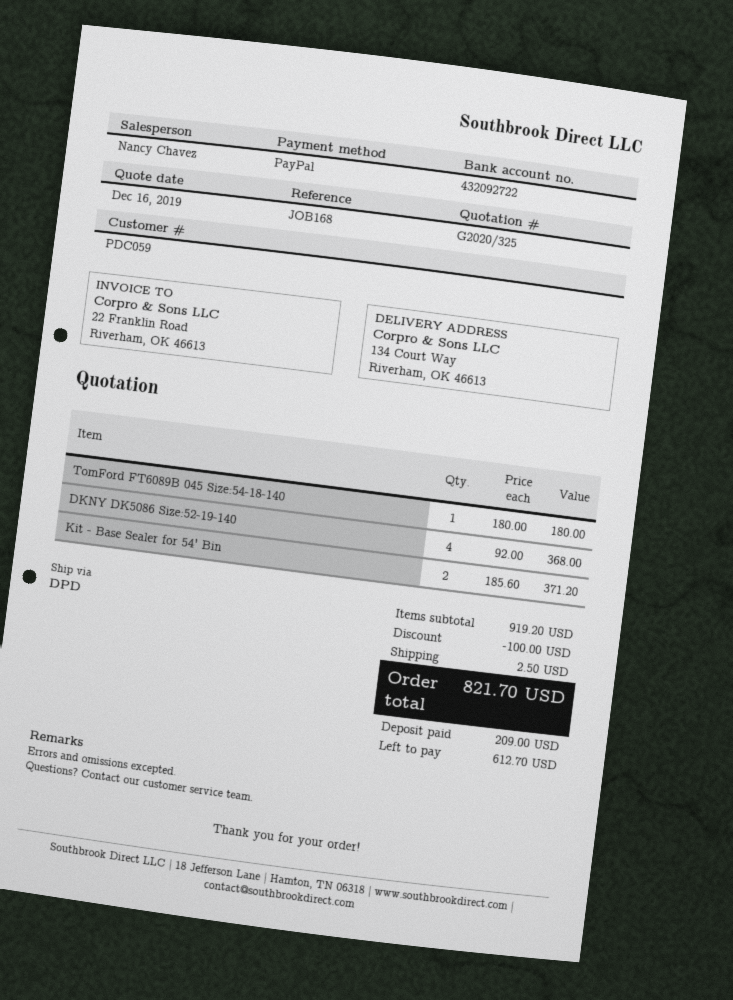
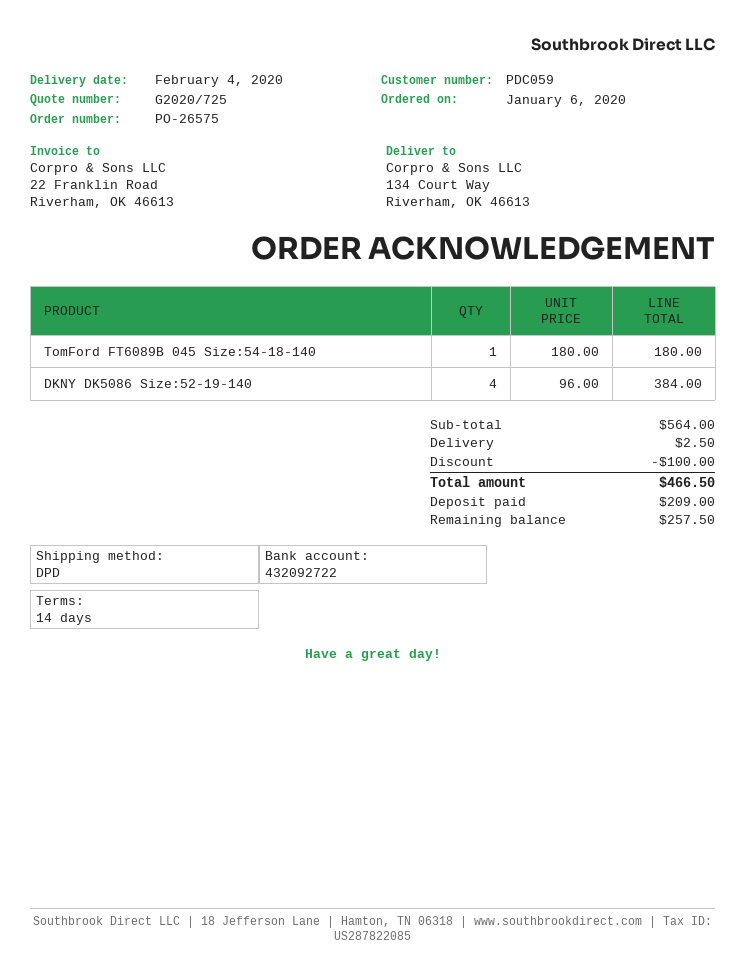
quote number: G2020/325 -> G2020/725
DKNY DK5086 Size:52-19-140: 4 x 92.00 = 368.00 -> 4 x 96.00 = 384.00
Kit - Base Sealer for 54' Bin: 2 x 185.60 = 371.20 -> none
subtotal: 919.20 -> 564.00
total: 821.70 -> 466.50
balance: 612.70 -> 257.50

